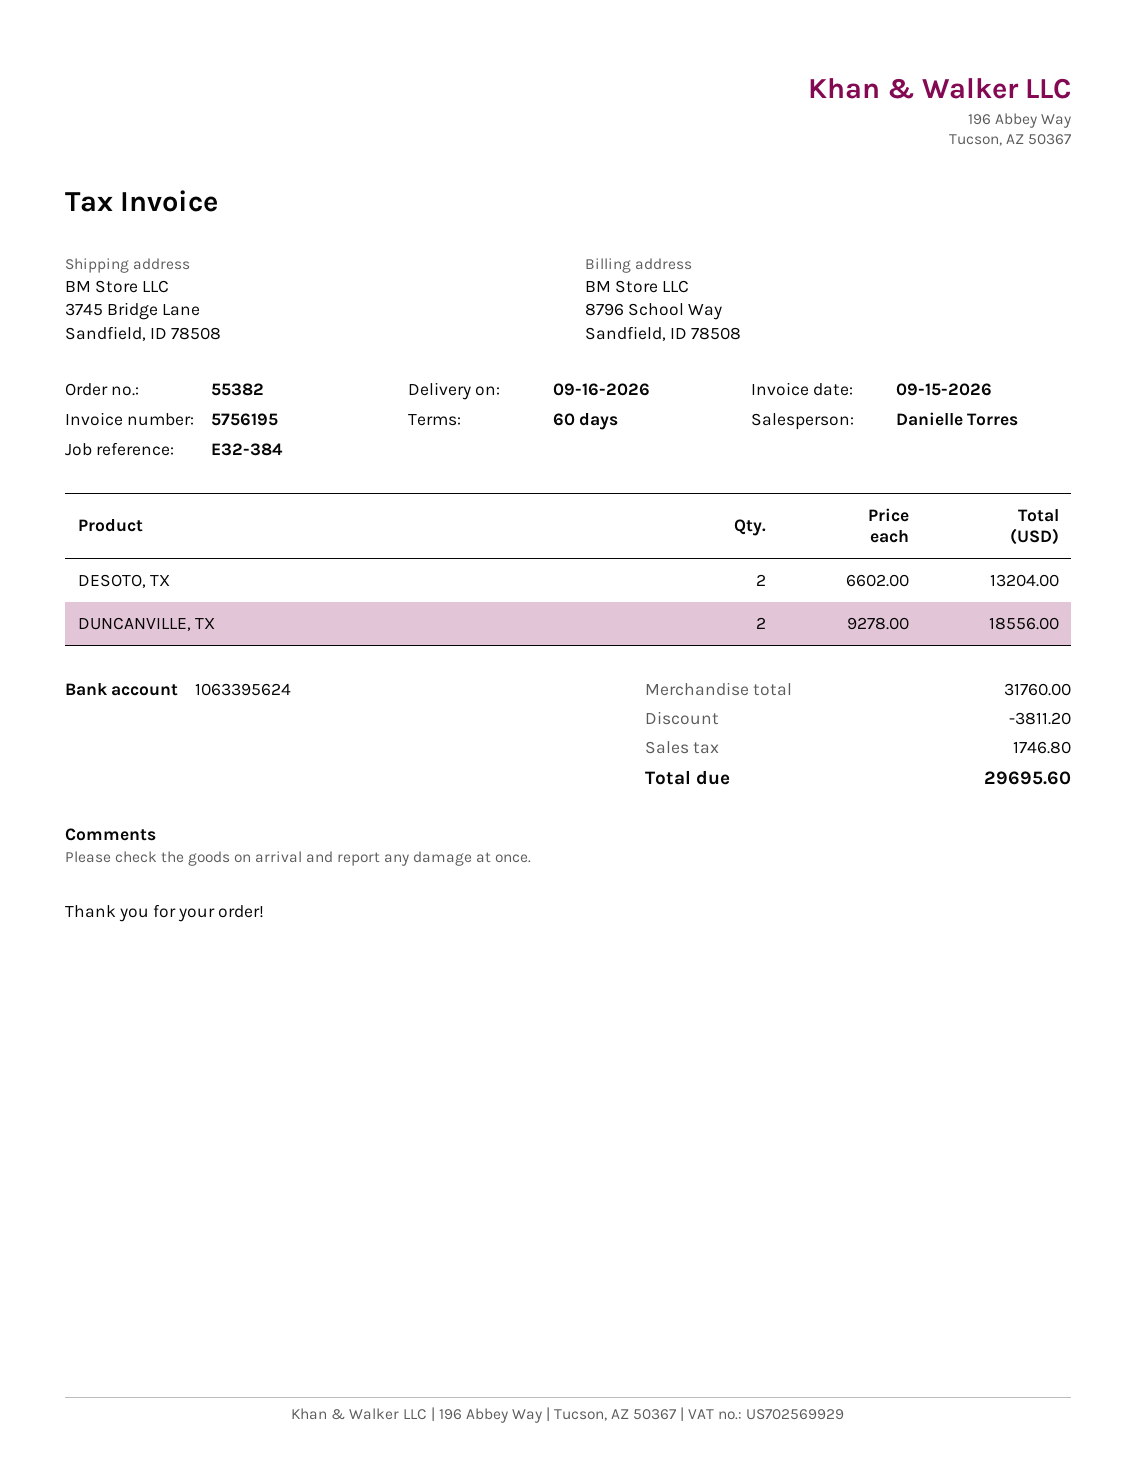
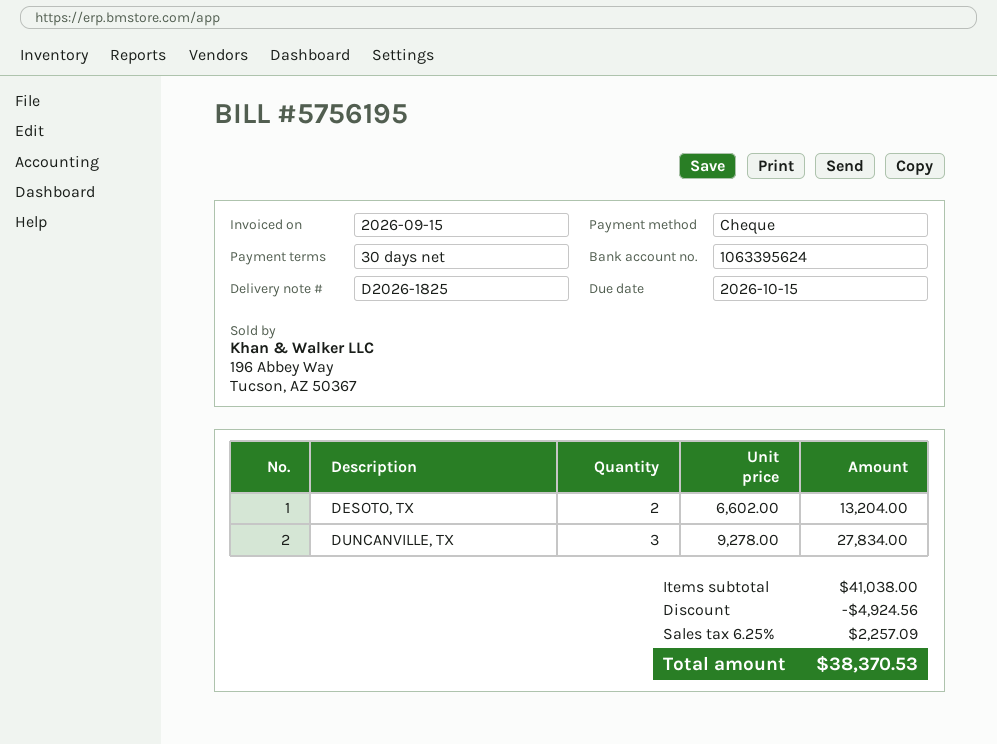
payment terms: 60 days -> 30 days
DUNCANVILLE, TX: 2 x 9278.00 = 18556.00 -> 3 x 9278.00 = 27834.00
subtotal: 31760.00 -> 41038.00
discount: 3811.20 -> 4924.56
tax: 1746.80 -> 2257.09
total: 29695.60 -> 38370.53

